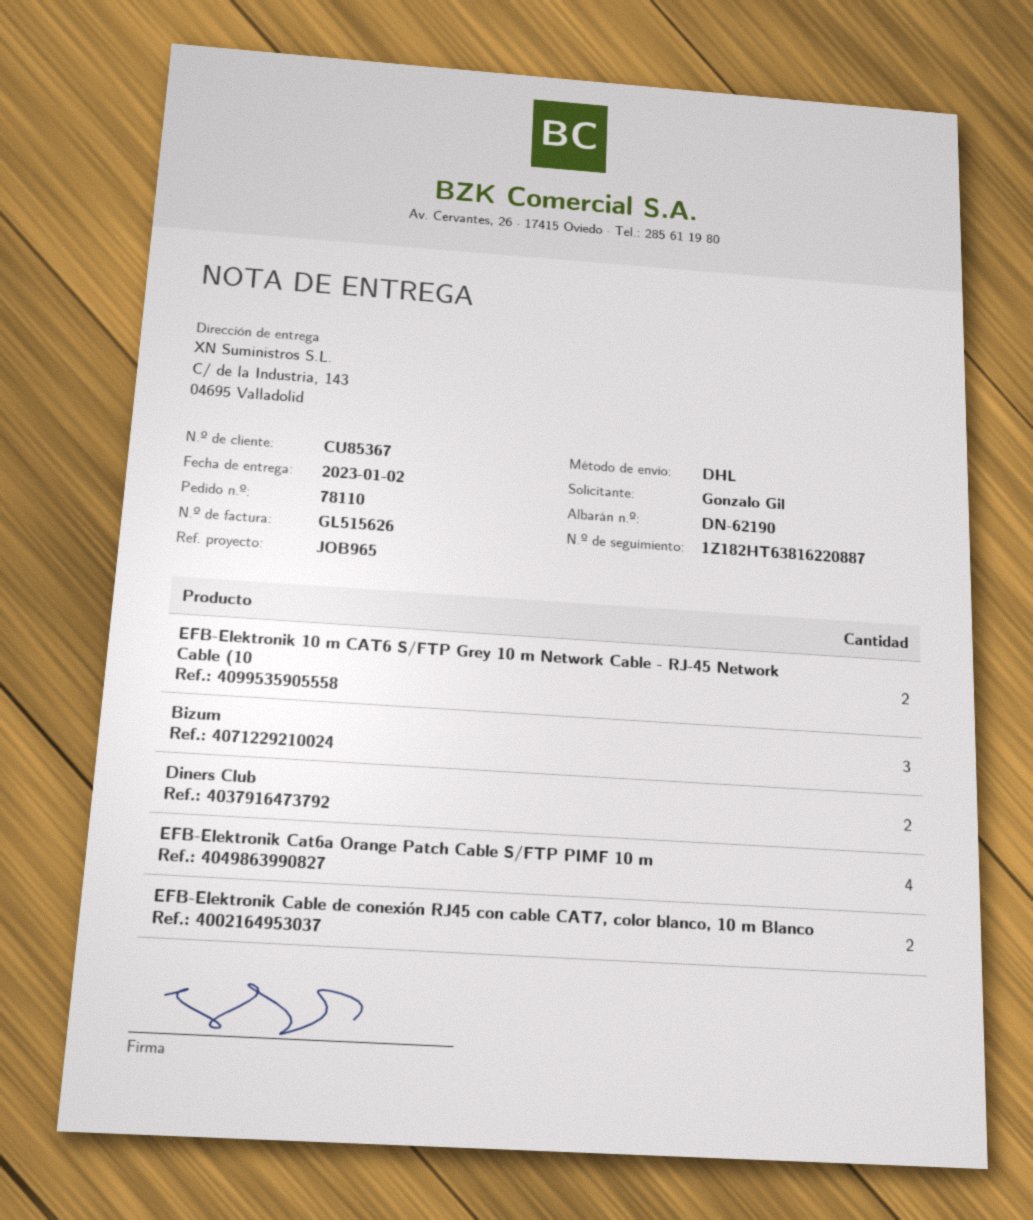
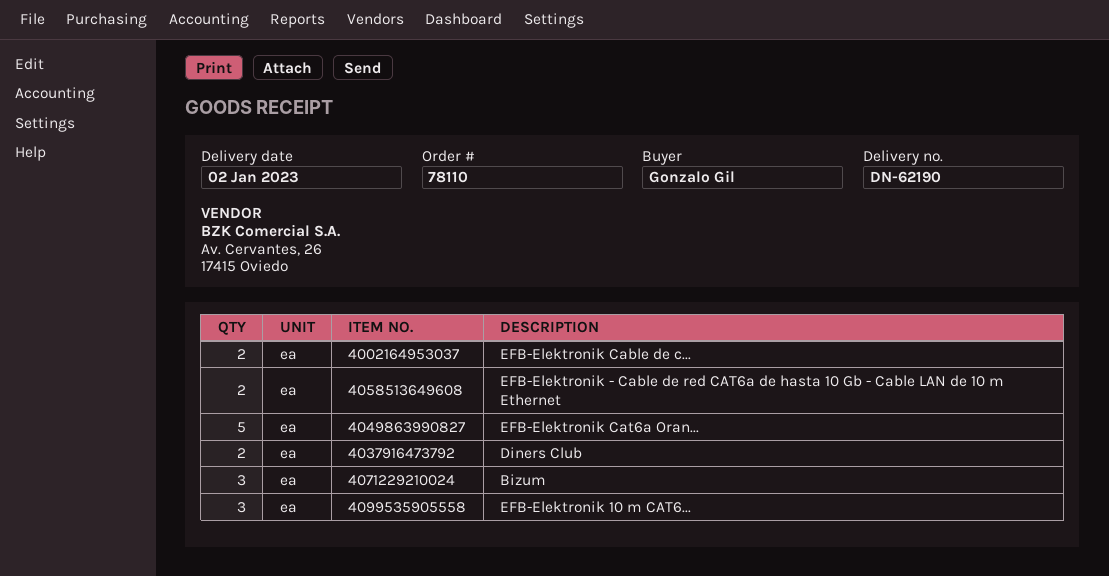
EFB-Elektronik 10 m CAT6 S/FTP Grey 10 m Network Cable - RJ-45 Network Cable (10: 2 -> 3
EFB-Elektronik Cat6a Orange Patch Cable S/FTP PIMF 10 m: 4 -> 5
EFB-Elektronik - Cable de red CAT6a de hasta 10 Gb - Cable LAN de 10 m Ethernet: none -> 2

